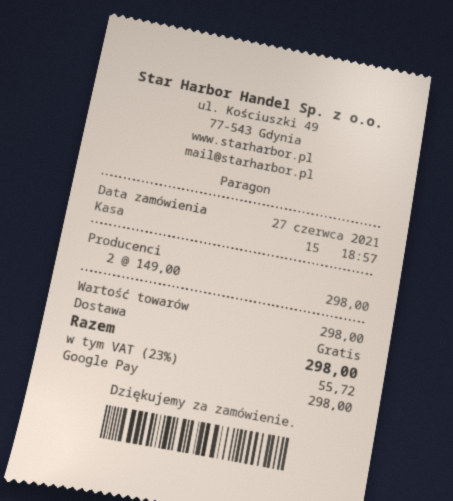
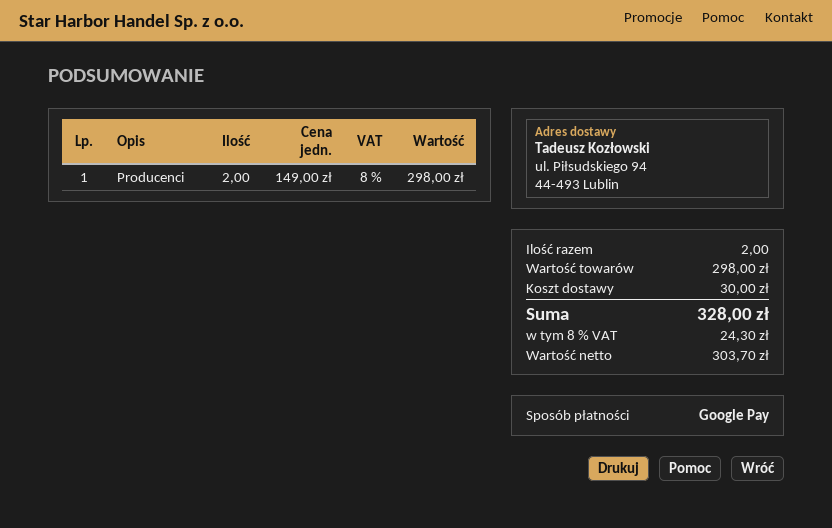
shipping: 0.00 -> 30.00
tax: 23% = 55.72 -> 8% = 24.30
total: 298.00 -> 328.00

